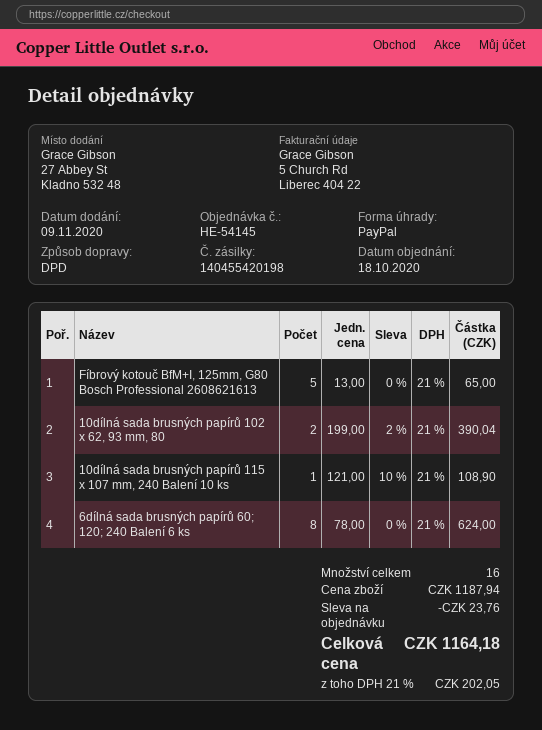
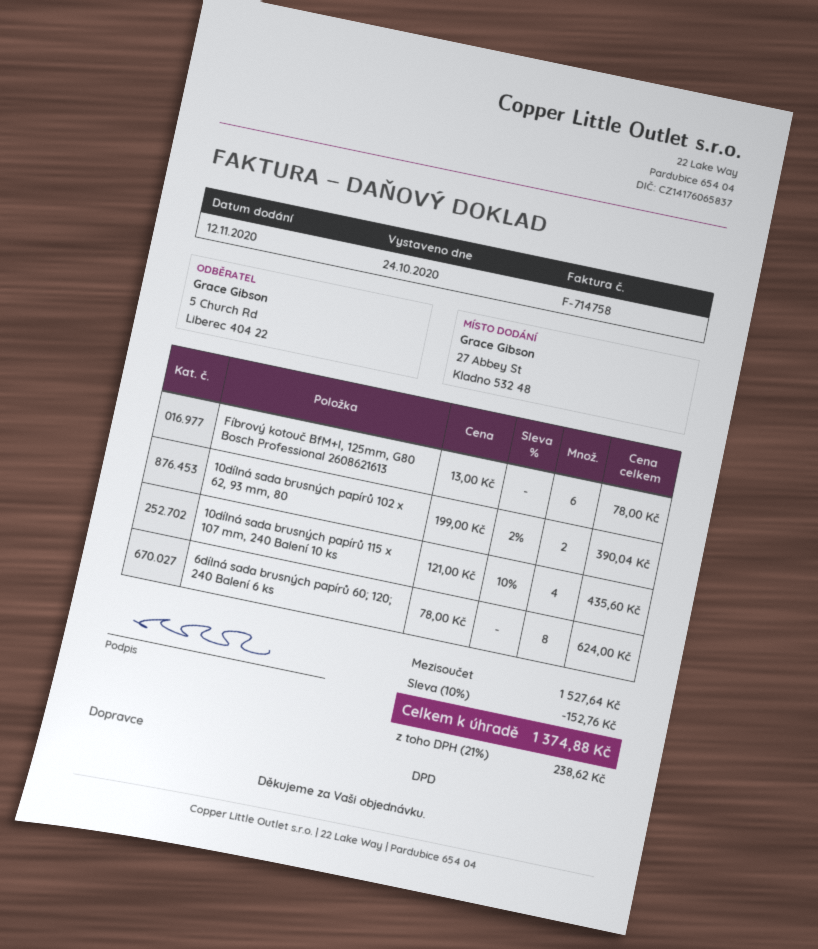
delivery date: 2020-11-09 -> 2020-11-12
Fíbrový kotouč BfM+I, 125mm, G80 Bosch Professional 2608621613: 5 x 13.00 = 65.00 -> 6 x 13.00 = 78.00
10dílná sada brusných papírů 115 x 107 mm, 240 Balení 10 ks: 1 x 121.00 - 10% = 108.90 -> 4 x 121.00 - 10% = 435.60
subtotal: 1187.94 -> 1527.64
discount: 23.76 -> 152.76
tax: 21% = 202.05 -> 21% = 238.62
total: 1164.18 -> 1374.88

